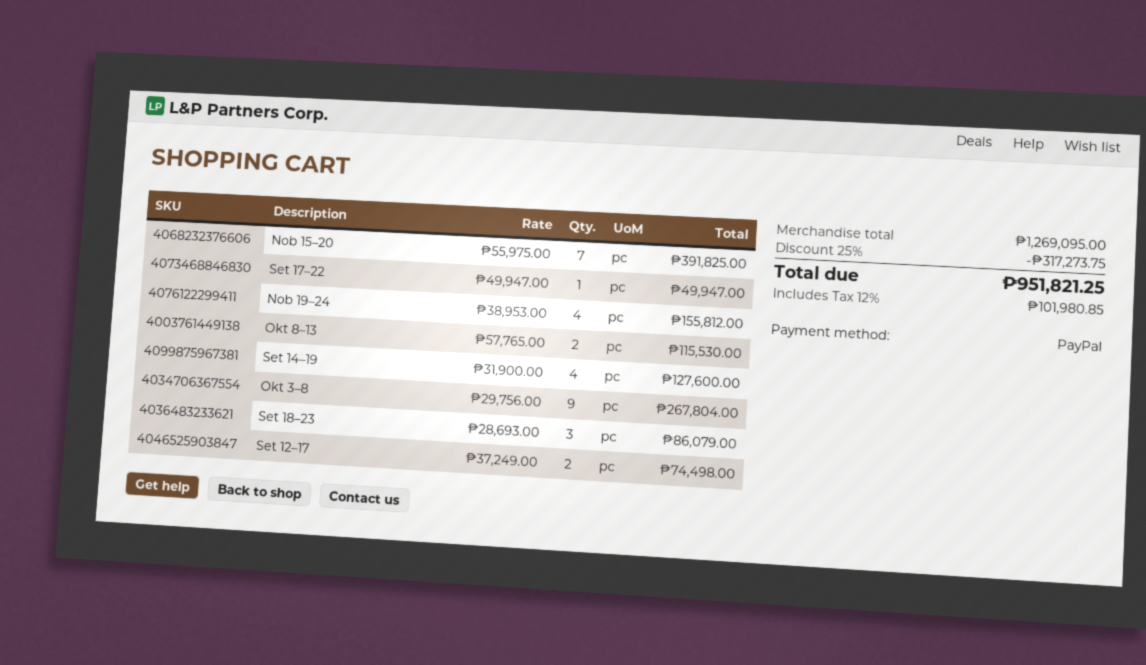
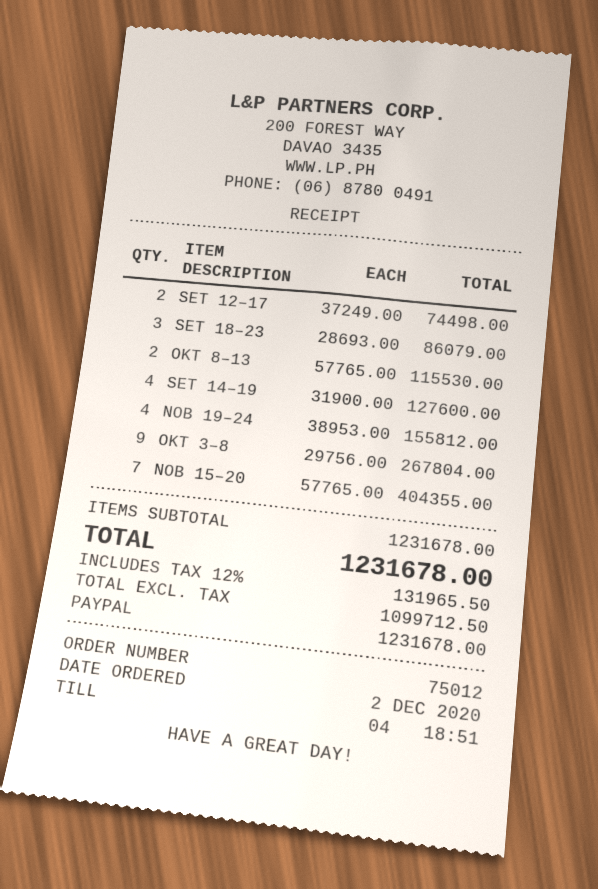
Nob 15–20: 7 x 55975.00 = 391825.00 -> 7 x 57765.00 = 404355.00
Set 17–22: 1 x 49947.00 = 49947.00 -> none
subtotal: 1269095.00 -> 1231678.00
discount: 25% = 317273.75 -> none
tax: 12% = 101980.85 -> 12% = 131965.50
total: 951821.25 -> 1231678.00

